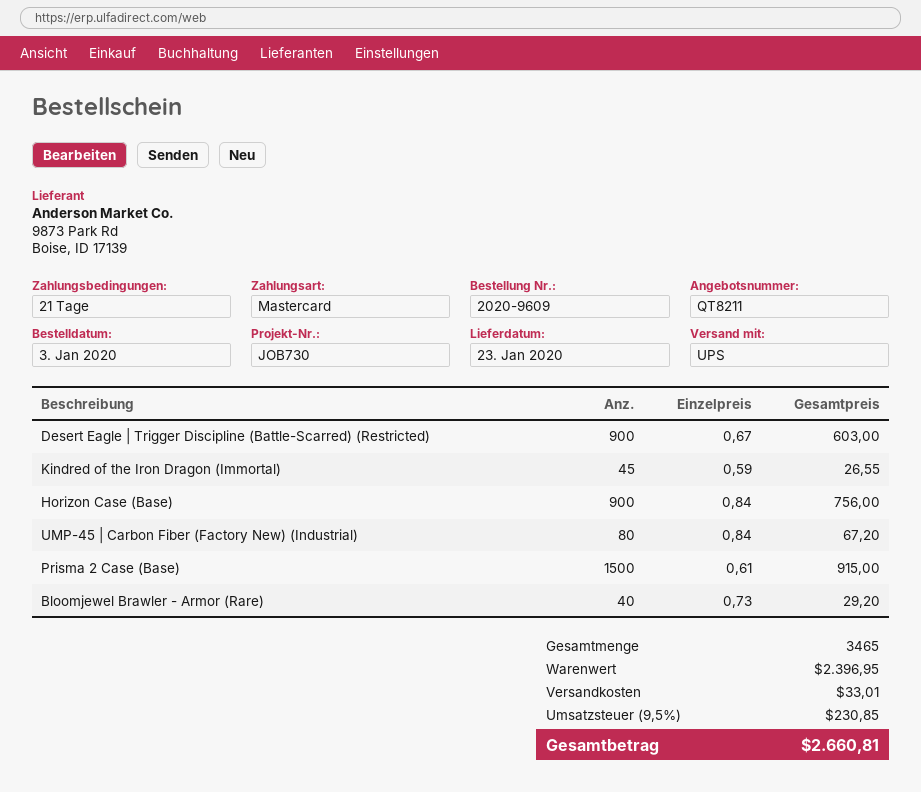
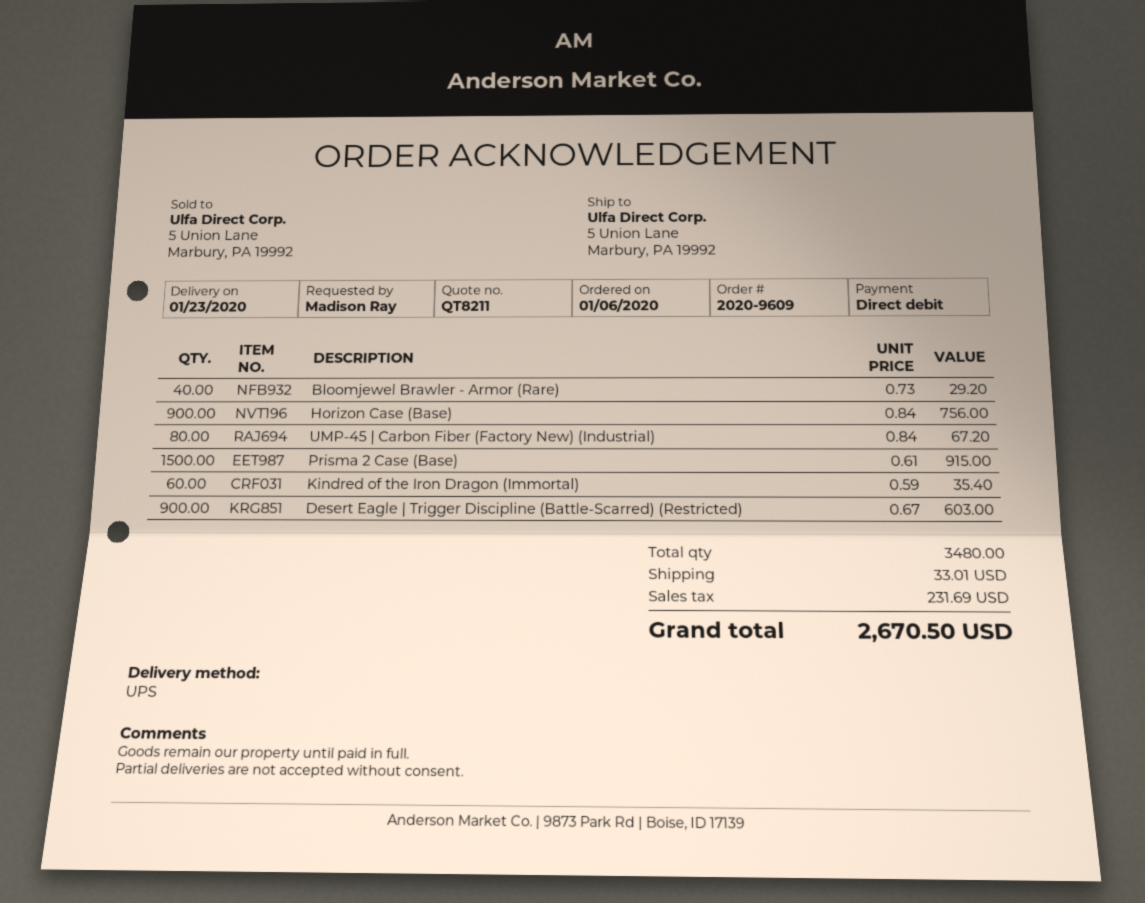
order date: 2020-01-03 -> 2020-01-06
payment method: Mastercard -> direct debit
Kindred of the Iron Dragon (Immortal): 45 x 0.59 = 26.55 -> 60 x 0.59 = 35.40
total quantity: 3465 -> 3480
tax: 230.85 -> 231.69
total: 2660.81 -> 2670.50

